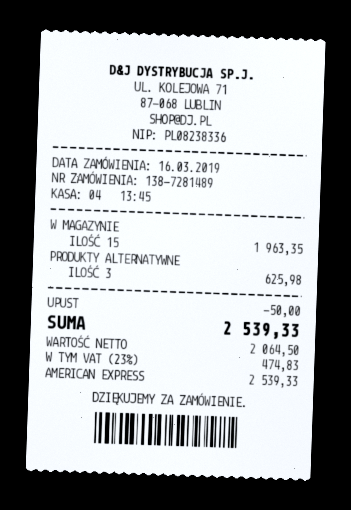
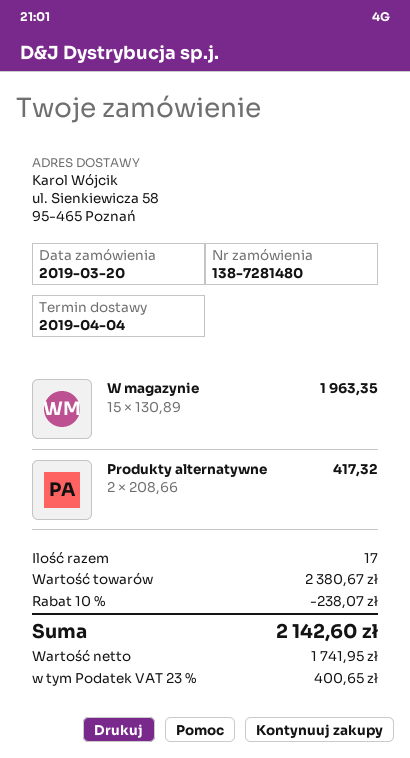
order number: 138-7281489 -> 138-7281480
order date: 2019-03-16 -> 2019-03-20
PRODUKTY ALTERNATYWNE: 3 for 625.98 -> 2 for 417.32
discount: 50.00 -> 238.07
net: 2064.50 -> 1741.95
tax: 23% = 474.83 -> 23% = 400.65
total: 2539.33 -> 2142.60

